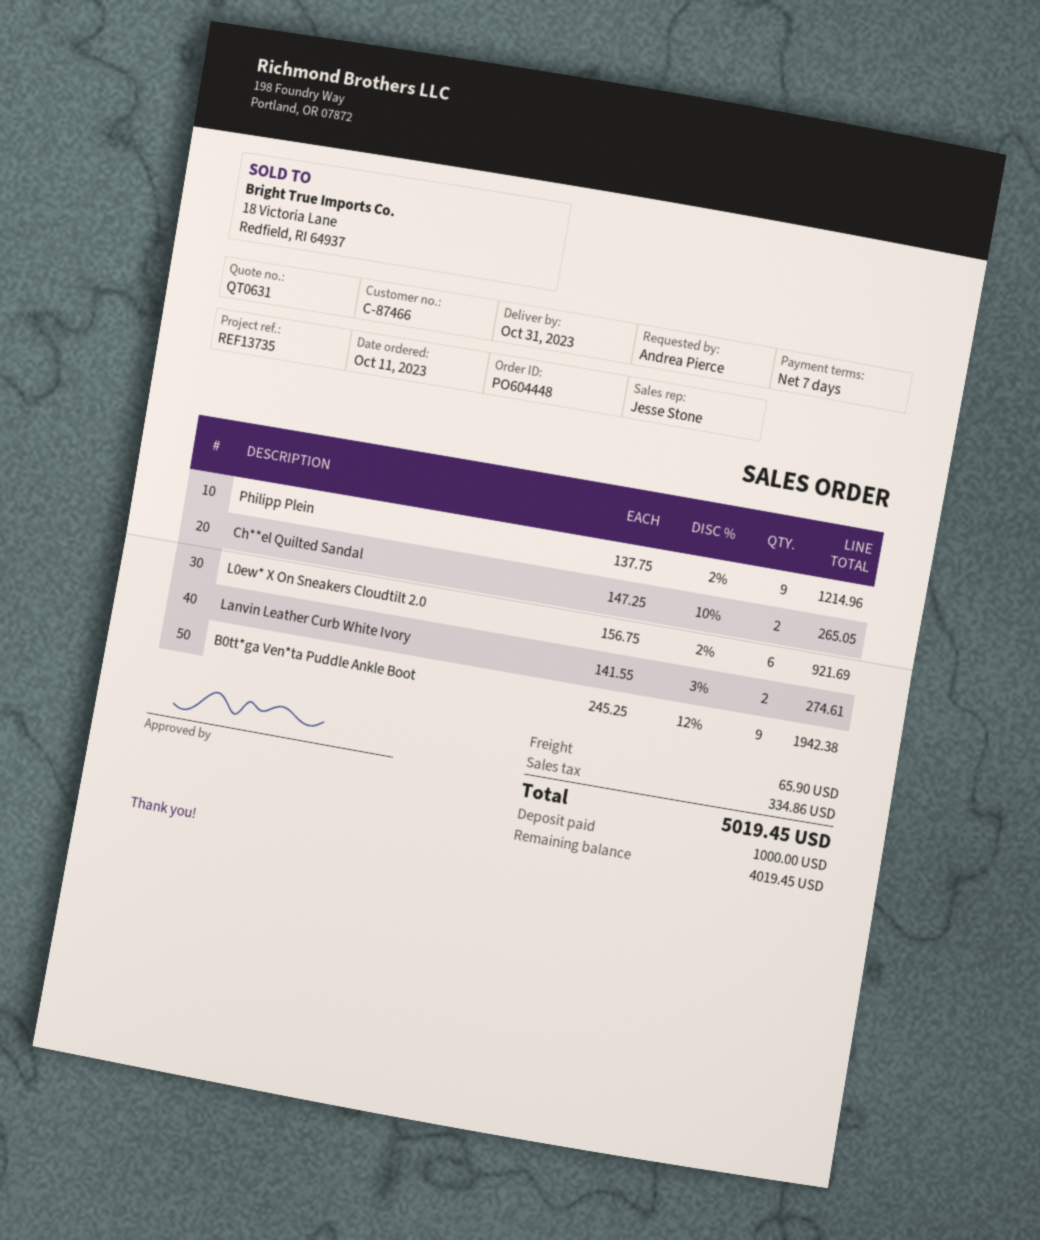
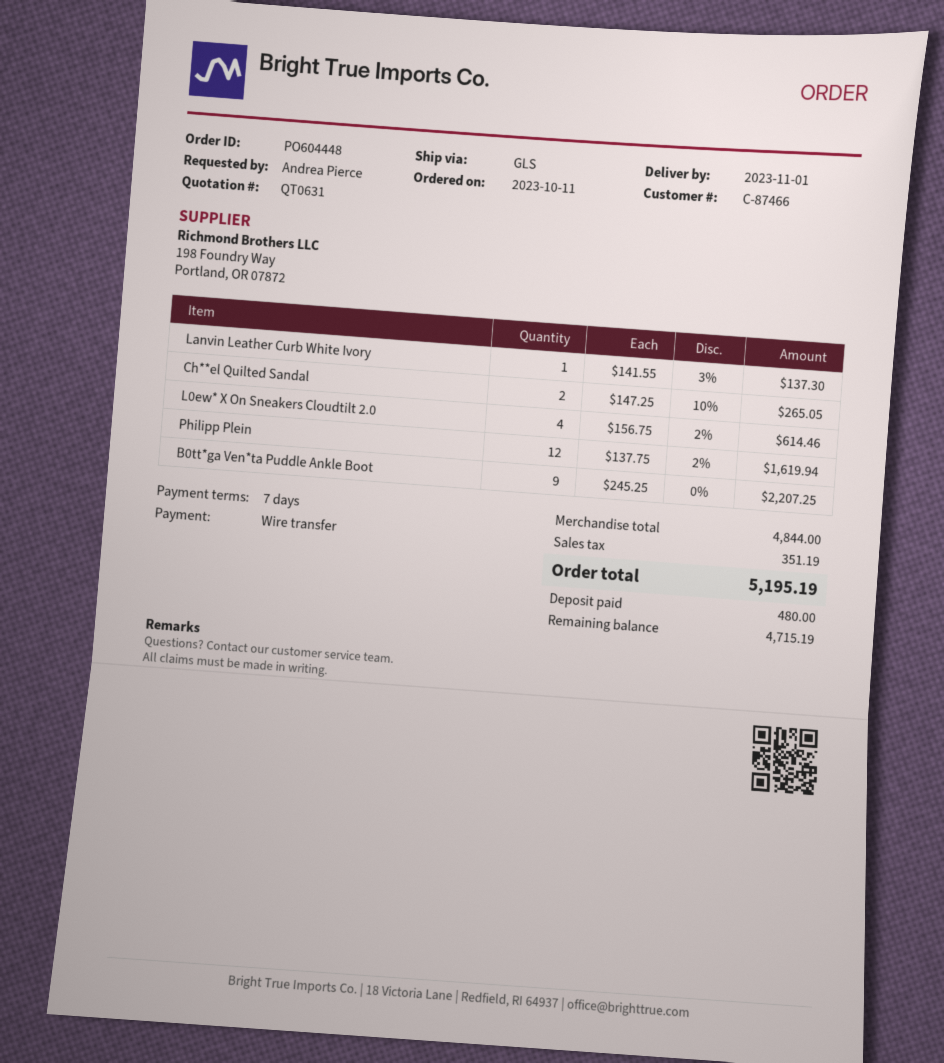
delivery date: 2023-10-31 -> 2023-11-01
Philipp Plein: 9 x 137.75 - 2% = 1214.96 -> 12 x 137.75 - 2% = 1619.94
L0ew* X On Sneakers Cloudtilt 2.0: 6 x 156.75 - 2% = 921.69 -> 4 x 156.75 - 2% = 614.46
Lanvin Leather Curb White Ivory: 2 x 141.55 - 3% = 274.61 -> 1 x 141.55 - 3% = 137.30
B0tt*ga Ven*ta Puddle Ankle Boot: 9 x 245.25 - 12% = 1942.38 -> 9 x 245.25 = 2207.25
shipping: 65.90 -> none
tax: 334.86 -> 351.19
total: 5019.45 -> 5195.19
deposit: 1000.00 -> 480.00
balance: 4019.45 -> 4715.19

